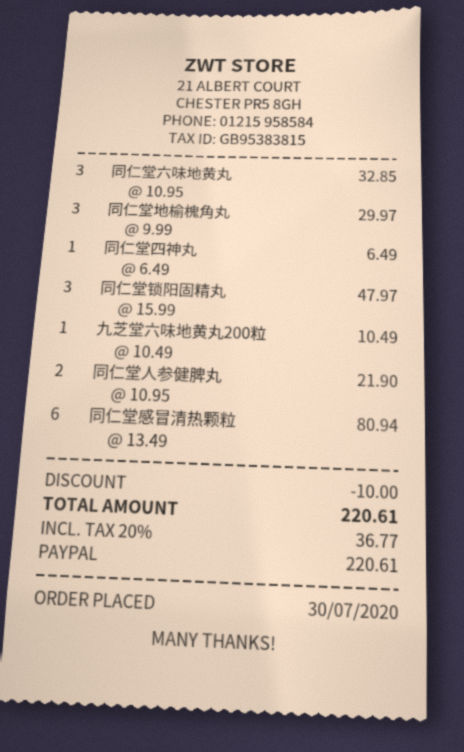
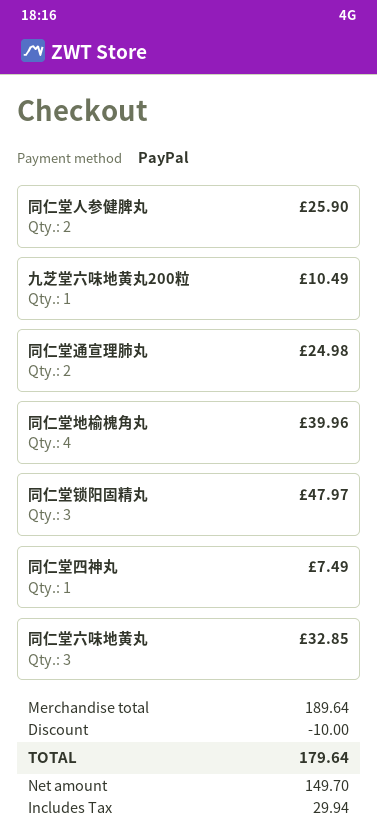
同仁堂地榆槐角丸: 3 for 29.97 -> 4 for 39.96
同仁堂四神丸: 1 for 6.49 -> 1 for 7.49
同仁堂人参健脾丸: 2 for 21.90 -> 2 for 25.90
同仁堂感冒清热颗粒: 6 for 80.94 -> none
同仁堂通宣理肺丸: none -> 2 for 24.98
tax: 36.77 -> 29.94
total: 220.61 -> 179.64

